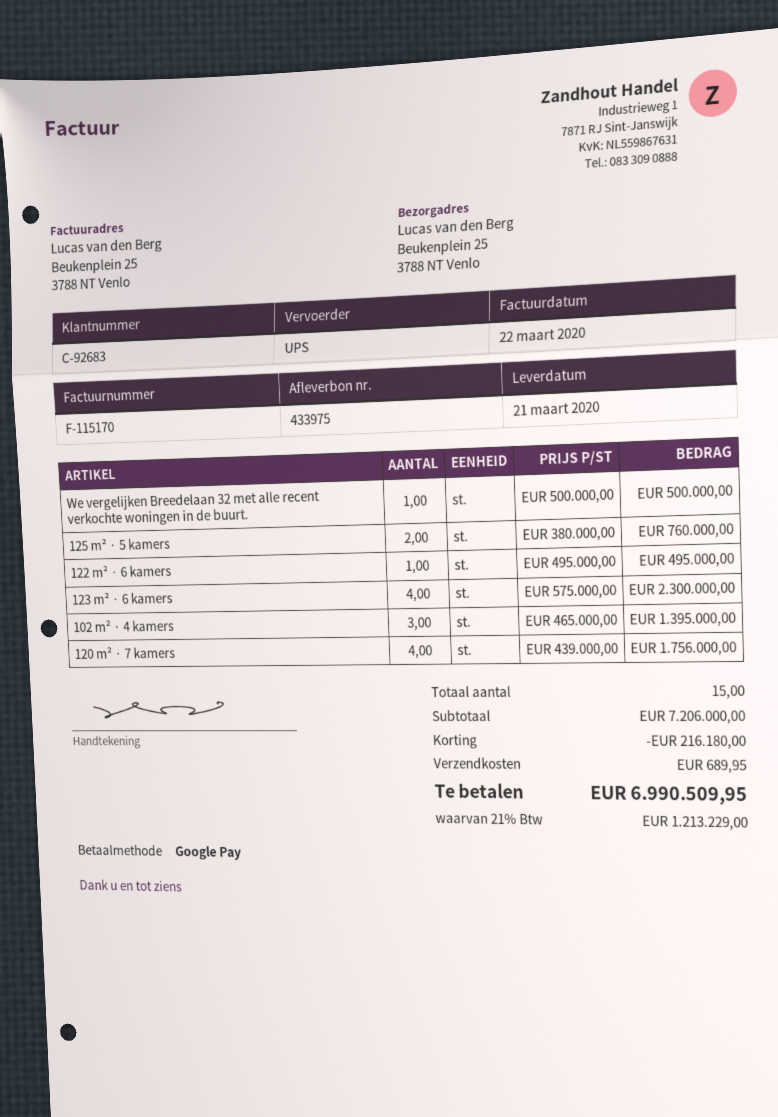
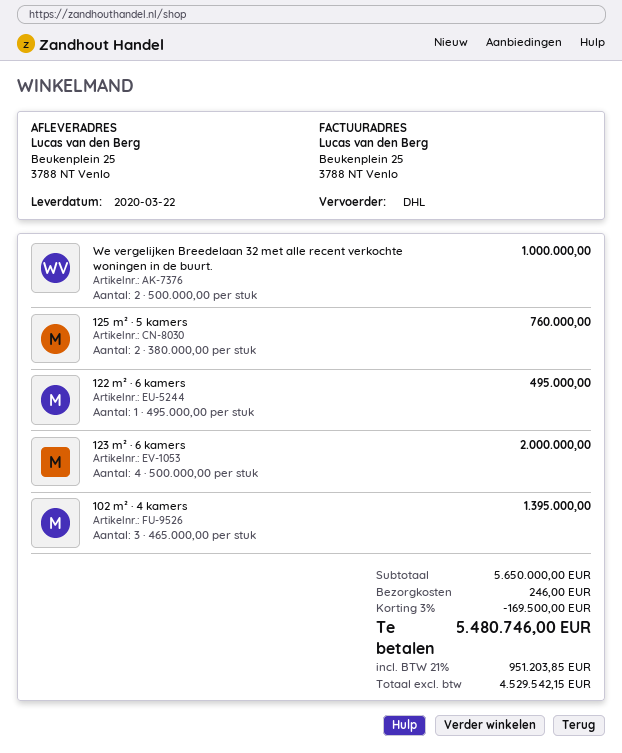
delivery date: 2020-03-21 -> 2020-03-22
shipping method: UPS -> DHL
We vergelijken Breedelaan 32 met alle recent verkochte woningen in de buurt.: 1 x 500000.00 = 500000.00 -> 2 x 500000.00 = 1000000.00
123 m² · 6 kamers: 4 x 575000.00 = 2300000.00 -> 4 x 500000.00 = 2000000.00
120 m² · 7 kamers: 4 x 439000.00 = 1756000.00 -> none
subtotal: 7206000.00 -> 5650000.00
discount: 216180.00 -> 169500.00
shipping: 689.95 -> 246.00
tax: 21% = 1213229.00 -> 21% = 951203.85
total: 6990509.95 -> 5480746.00

